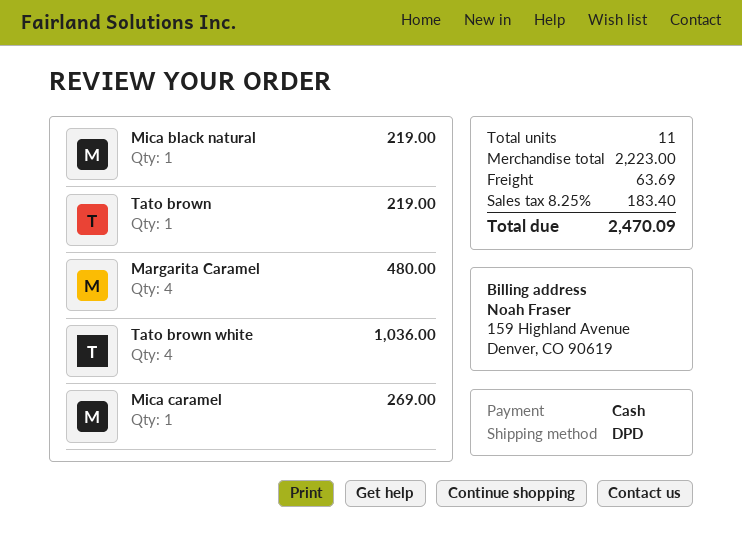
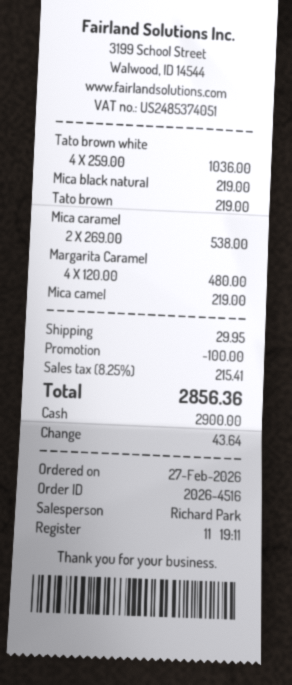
Mica caramel: 1 for 269.00 -> 2 for 538.00
Mica camel: none -> 1 for 219.00
discount: none -> 100.00
shipping: 63.69 -> 29.95
tax: 8.25% = 183.40 -> 8.25% = 215.41
total: 2470.09 -> 2856.36

